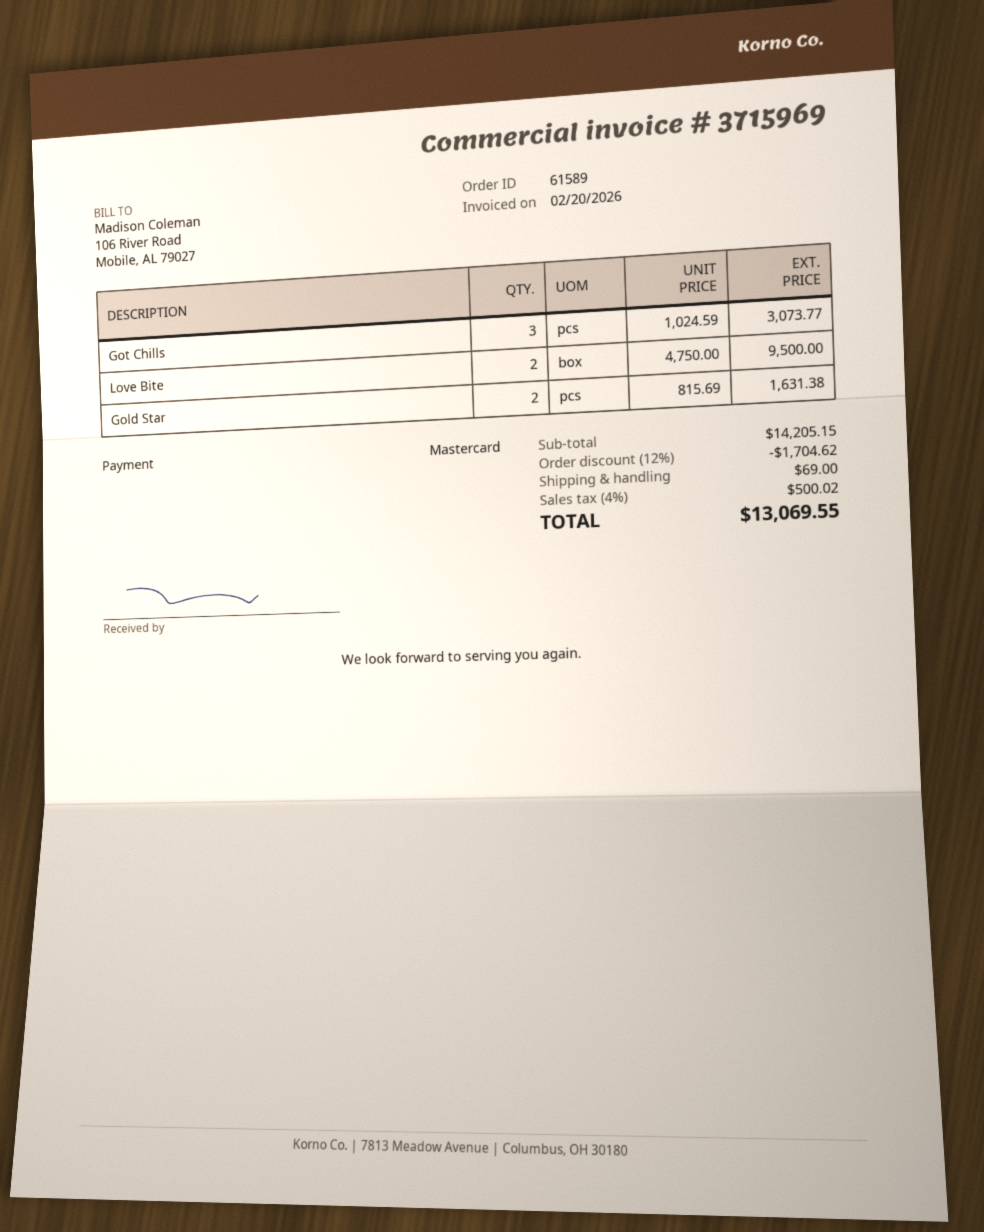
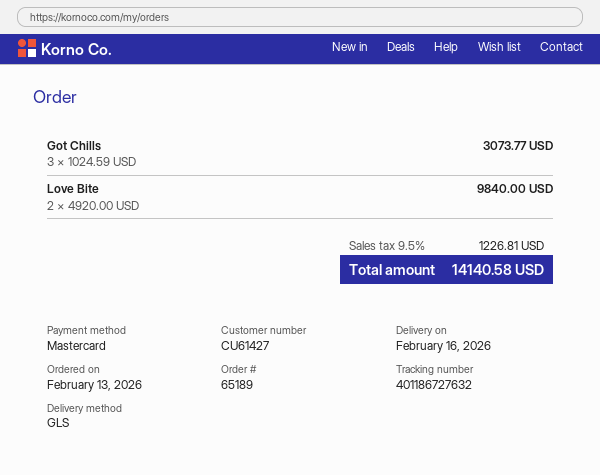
order number: 61589 -> 65189
Love Bite: 2 x 4750.00 = 9500.00 -> 2 x 4920.00 = 9840.00
Gold Star: 2 x 815.69 = 1631.38 -> none
discount: 12% = 1704.62 -> none
shipping: 69.00 -> none
tax: 4% = 500.02 -> 9.5% = 1226.81
total: 13069.55 -> 14140.58

